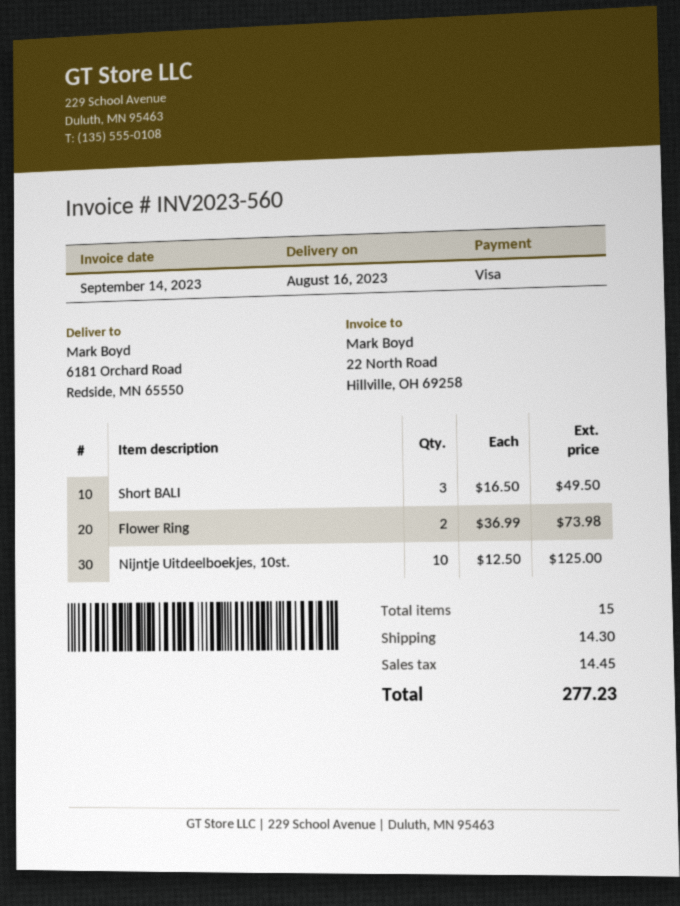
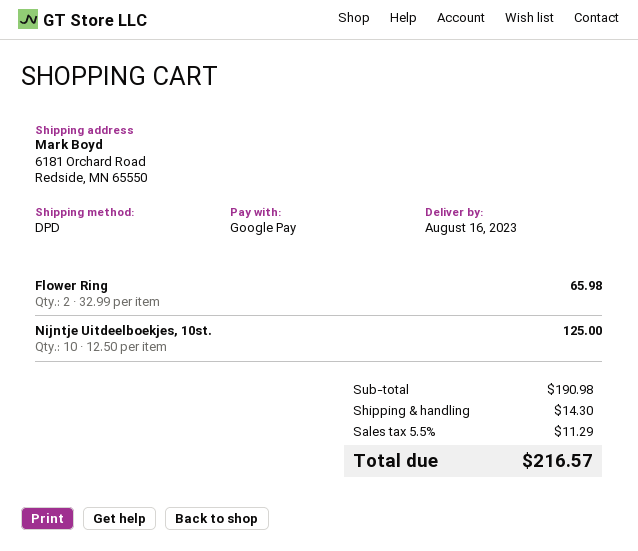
payment method: Visa -> Google Pay
Short BALI: 3 x 16.50 = 49.50 -> none
Flower Ring: 2 x 36.99 = 73.98 -> 2 x 32.99 = 65.98
tax: 14.45 -> 11.29
total: 277.23 -> 216.57

